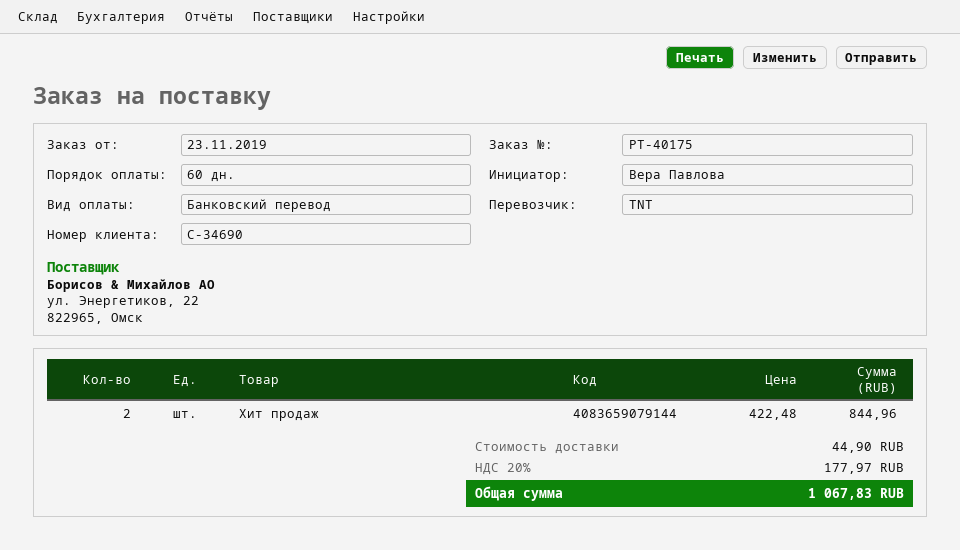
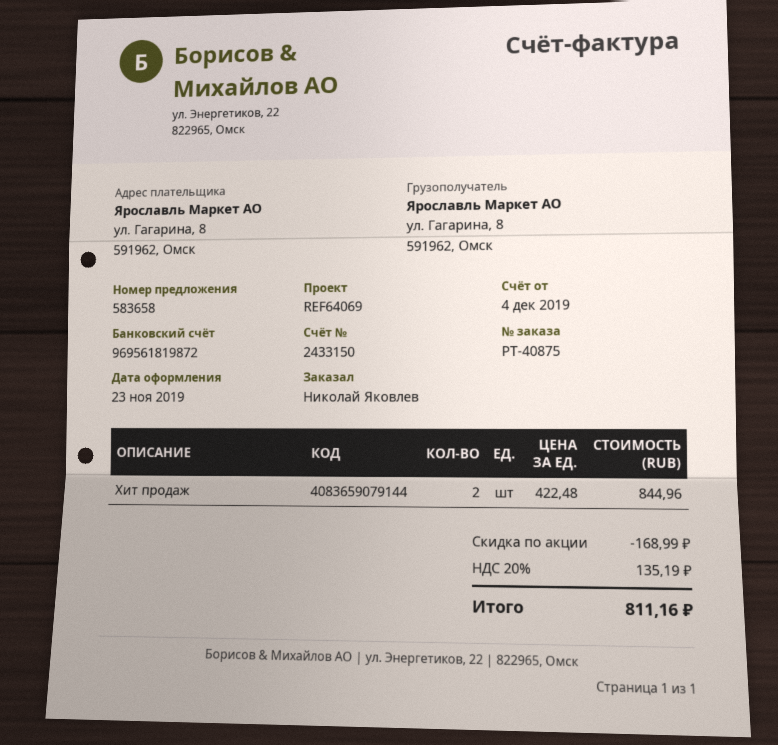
order number: PT-40175 -> PT-40875
ordered by: Вера Павлова -> Николай Яковлев
discount: none -> 168.99
shipping: 44.90 -> none
tax: 20% = 177.97 -> 20% = 135.19
total: 1067.83 -> 811.16

